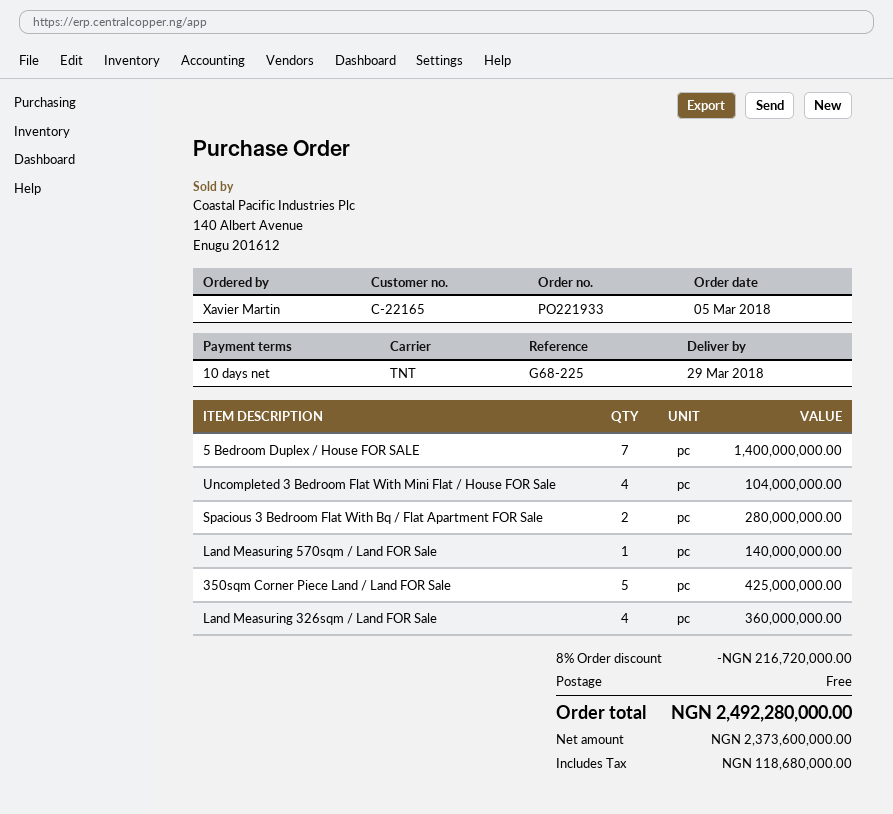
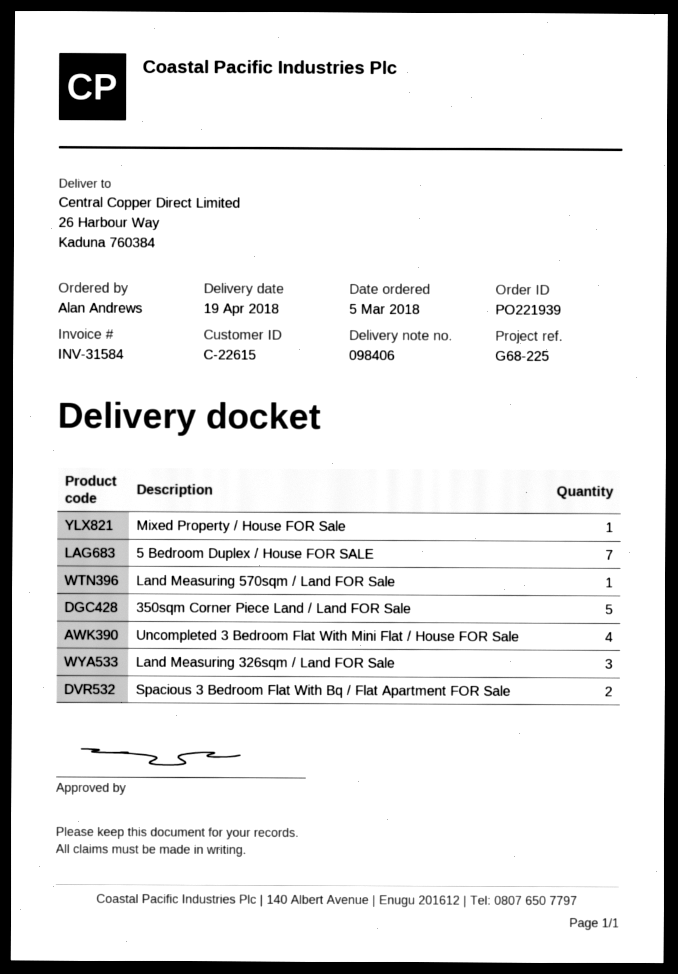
order number: PO221933 -> PO221939
delivery date: 2018-03-29 -> 2018-04-19
customer number: C-22165 -> C-22615
ordered by: Xavier Martin -> Alan Andrews
Land Measuring 326sqm / Land FOR Sale: 4 -> 3
Mixed Property / House FOR Sale: none -> 1

